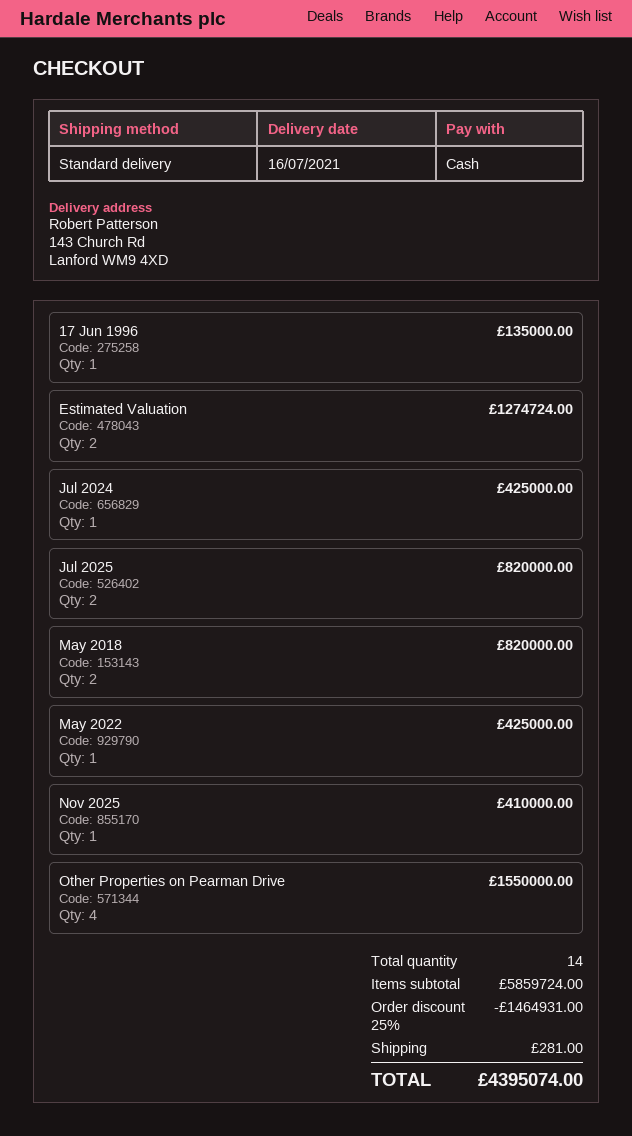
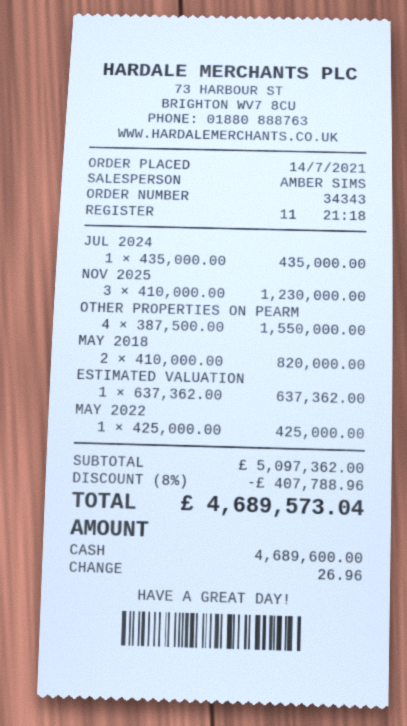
17 Jun 1996: 1 for 135000.00 -> none
Estimated Valuation: 2 for 1274724.00 -> 1 for 637362.00
Jul 2024: 1 for 425000.00 -> 1 for 435000.00
Jul 2025: 2 for 820000.00 -> none
Nov 2025: 1 for 410000.00 -> 3 for 1230000.00
subtotal: 5859724.00 -> 5097362.00
discount: 25% = 1464931.00 -> 8% = 407788.96
shipping: 281.00 -> none
total: 4395074.00 -> 4689573.04

